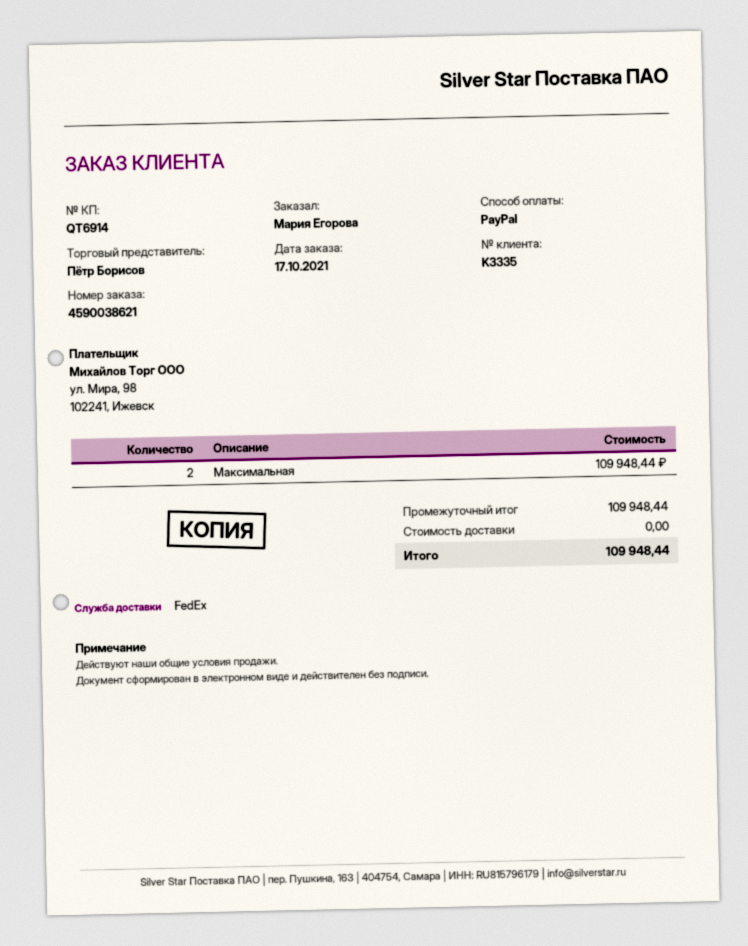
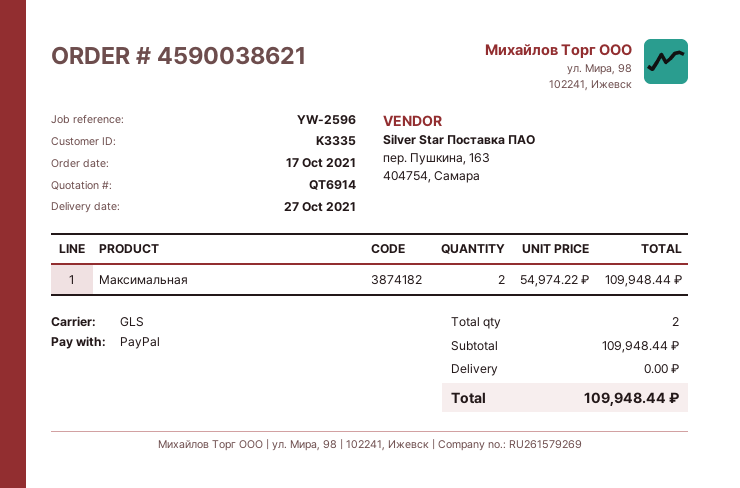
shipping method: FedEx -> GLS

